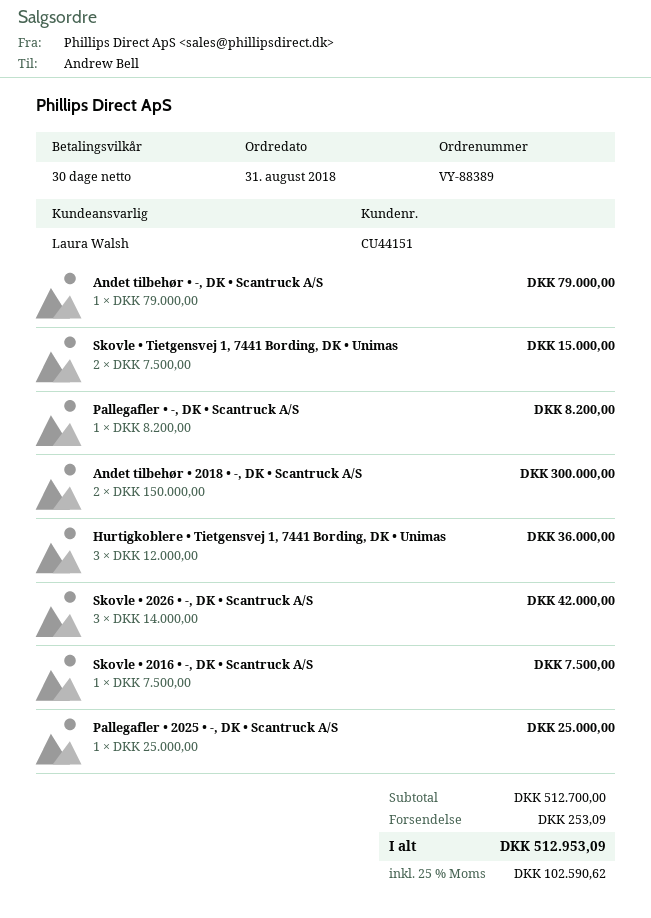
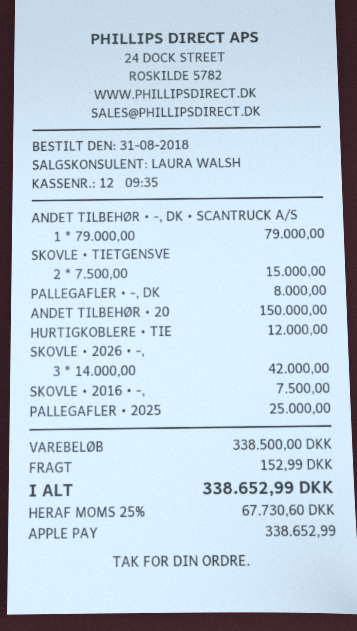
Pallegafler • -, DK • Scantruck A/S: 1 x 8200.00 = 8200.00 -> 1 x 8000.00 = 8000.00
Andet tilbehør • 2018 • -, DK • Scantruck A/S: 2 x 150000.00 = 300000.00 -> 1 x 150000.00 = 150000.00
Hurtigkoblere • Tietgensvej 1, 7441 Bording, DK • Unimas: 3 x 12000.00 = 36000.00 -> 1 x 12000.00 = 12000.00
subtotal: 512700.00 -> 338500.00
shipping: 253.09 -> 152.99
tax: 25% = 102590.62 -> 25% = 67730.60
total: 512953.09 -> 338652.99

